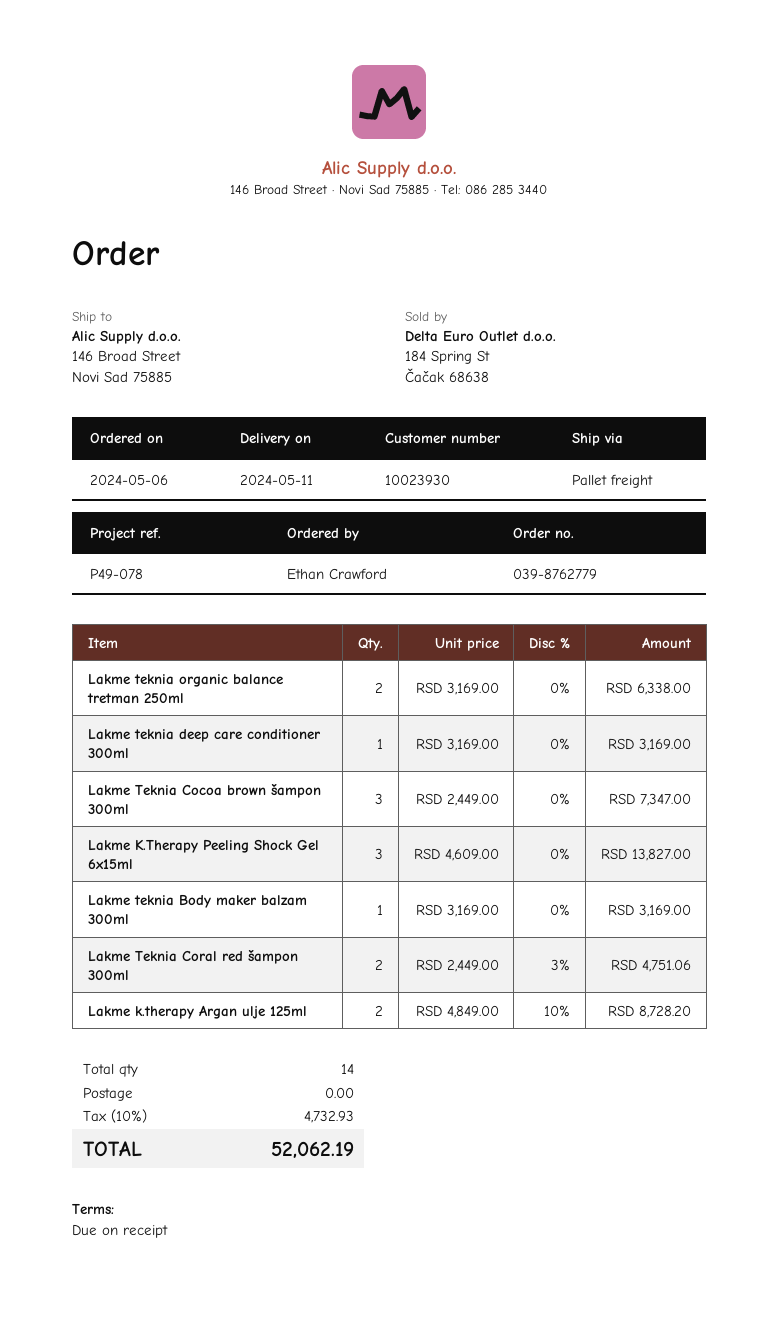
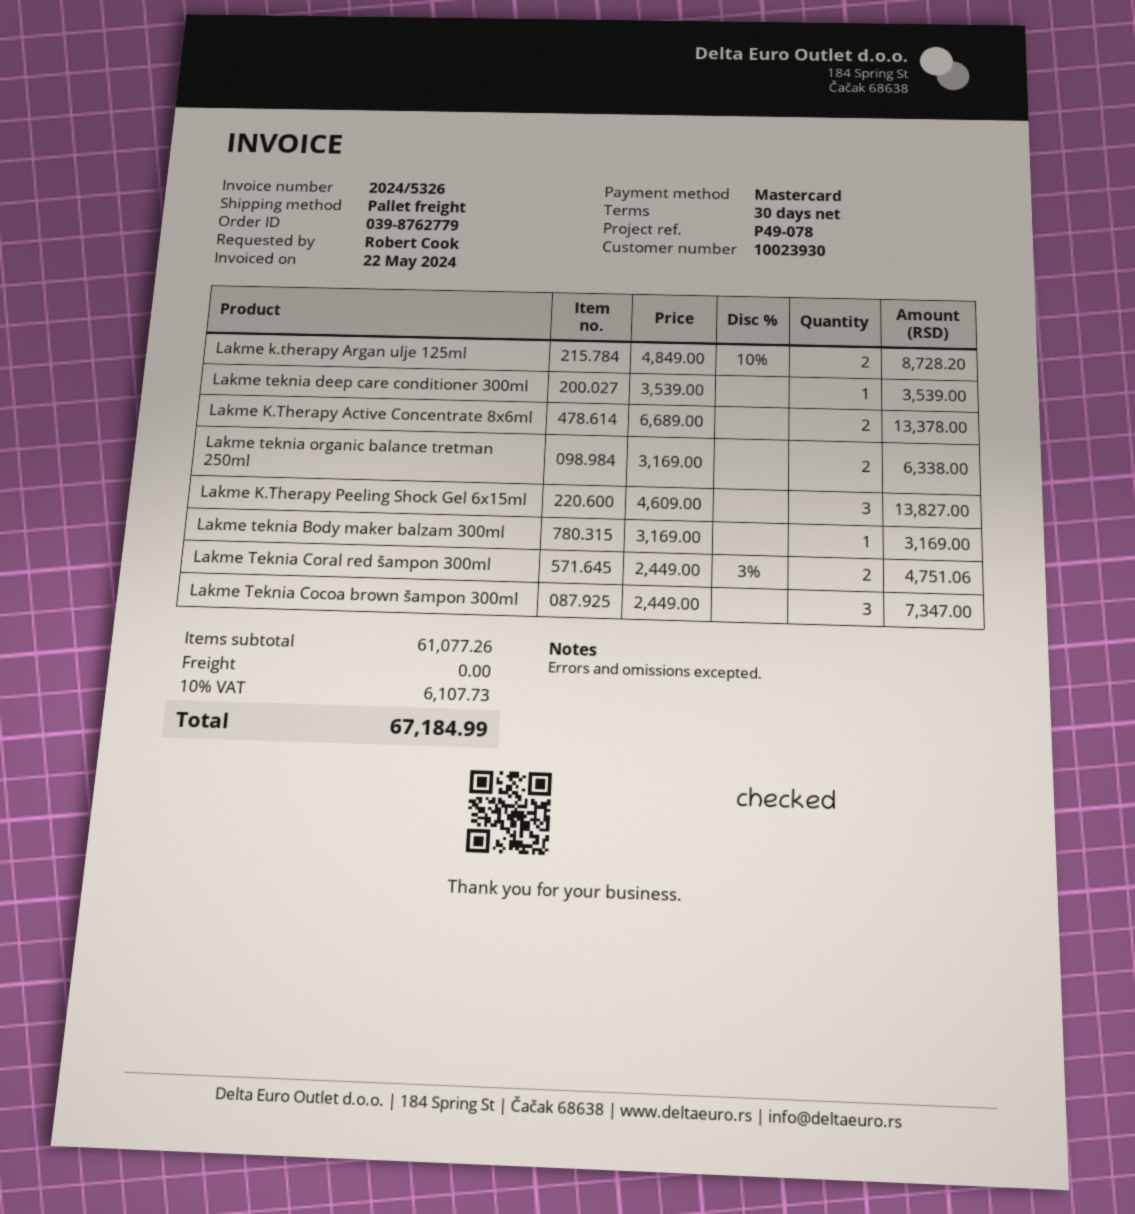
payment terms: on receipt -> 30 days
ordered by: Ethan Crawford -> Robert Cook
Lakme teknia deep care conditioner 300ml: 1 x 3169.00 = 3169.00 -> 1 x 3539.00 = 3539.00
Lakme K.Therapy Active Concentrate 8x6ml: none -> 2 x 6689.00 = 13378.00
tax: 10% = 4732.93 -> 10% = 6107.73
total: 52062.19 -> 67184.99

